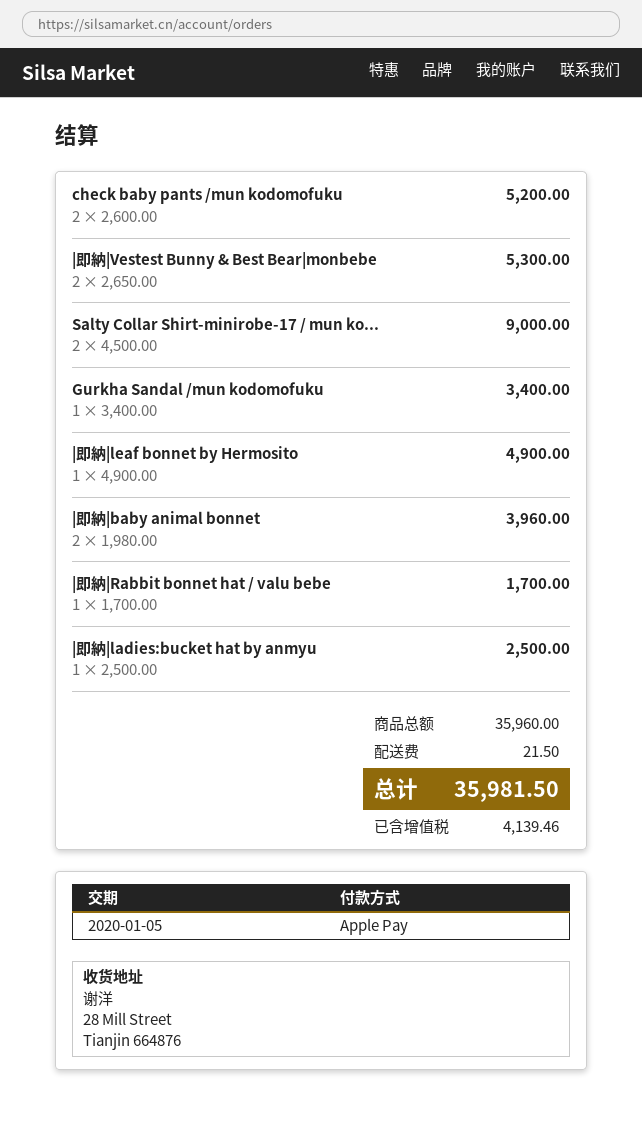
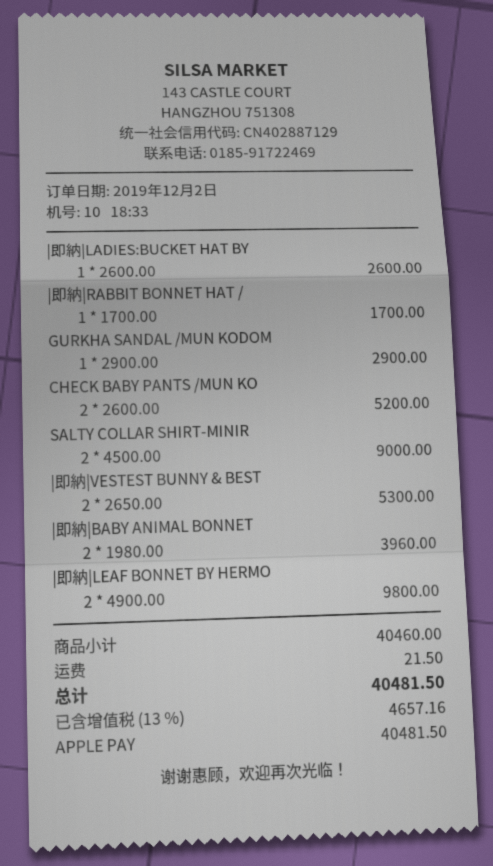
Gurkha Sandal /mun kodomofuku: 1 x 3400.00 = 3400.00 -> 1 x 2900.00 = 2900.00
|即納|leaf bonnet by Hermosito: 1 x 4900.00 = 4900.00 -> 2 x 4900.00 = 9800.00
|即納|ladies:bucket hat by anmyu: 1 x 2500.00 = 2500.00 -> 1 x 2600.00 = 2600.00
subtotal: 35960.00 -> 40460.00
tax: 4139.46 -> 4657.16
total: 35981.50 -> 40481.50

